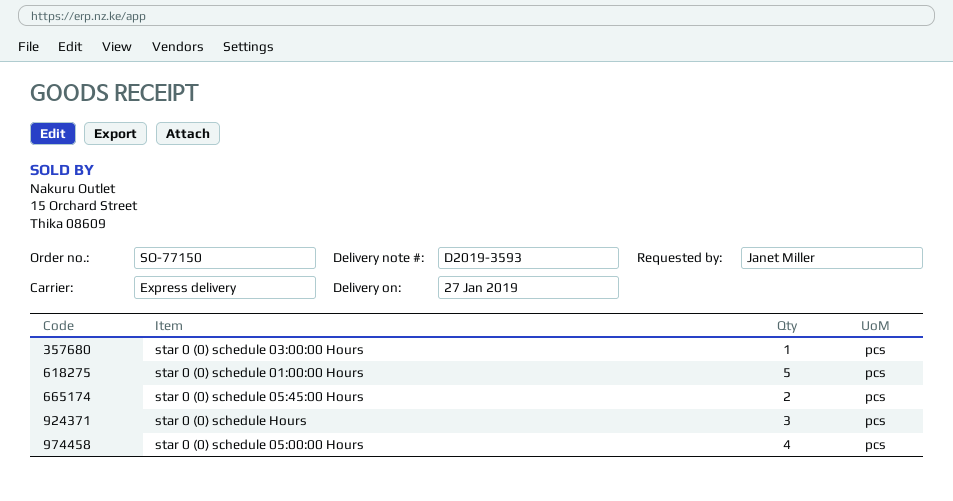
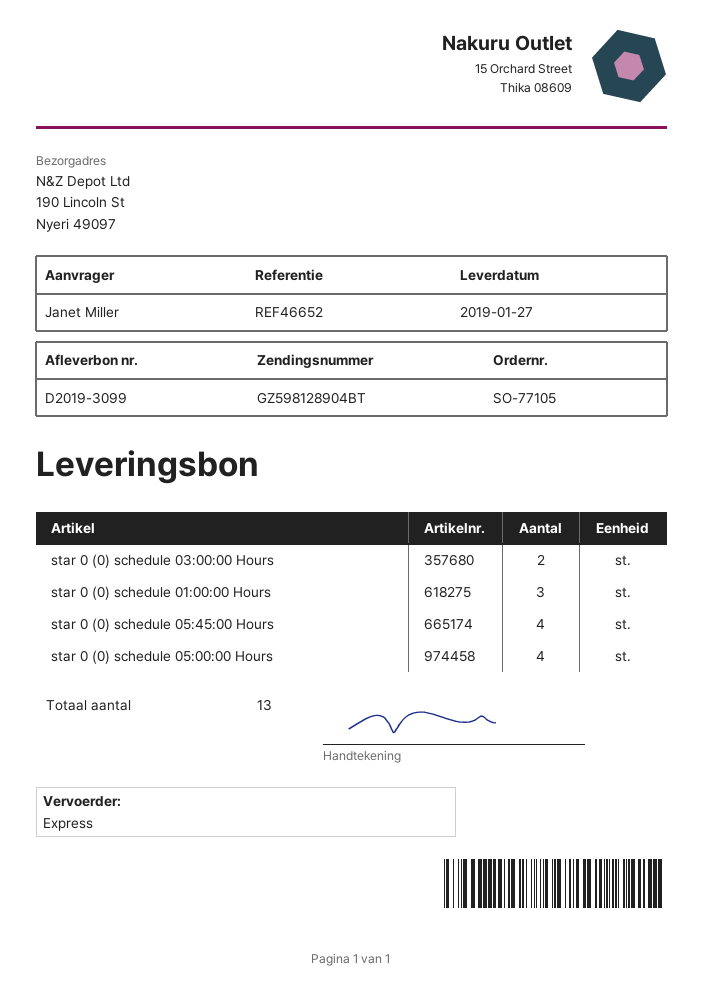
order number: SO-77150 -> SO-77105
delivery note number: D2019-3593 -> D2019-3099
star 0 (0) schedule 03:00:00 Hours: 1 -> 2
star 0 (0) schedule 01:00:00 Hours: 5 -> 3
star 0 (0) schedule 05:45:00 Hours: 2 -> 4
star 0 (0) schedule Hours: 3 -> none

